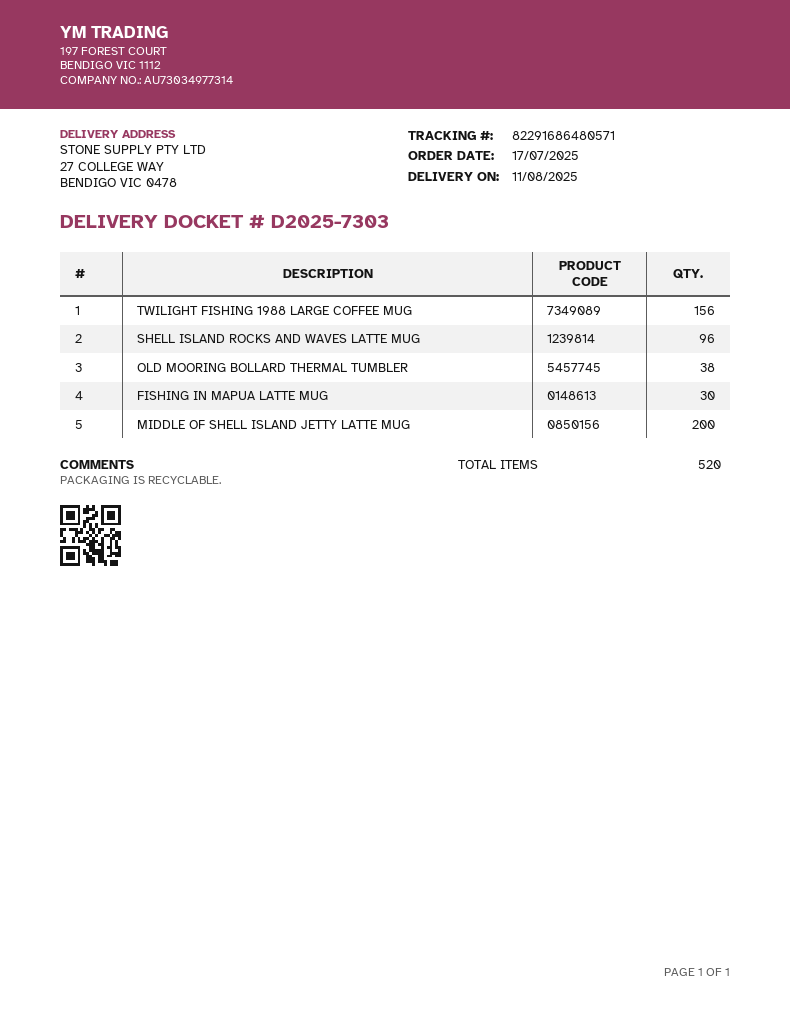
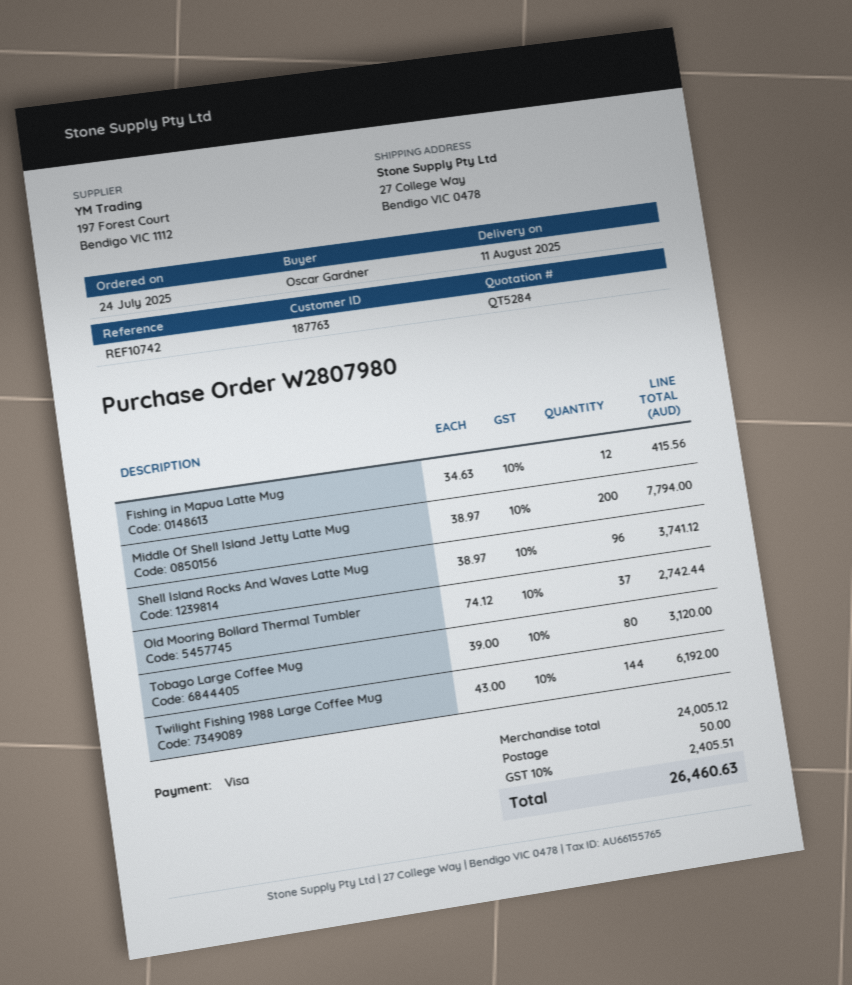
order date: 2025-07-17 -> 2025-07-24
TWILIGHT FISHING 1988 LARGE COFFEE MUG: 156 -> 144
OLD MOORING BOLLARD THERMAL TUMBLER: 38 -> 37
FISHING IN MAPUA LATTE MUG: 30 -> 12
Tobago Large Coffee Mug: none -> 80

